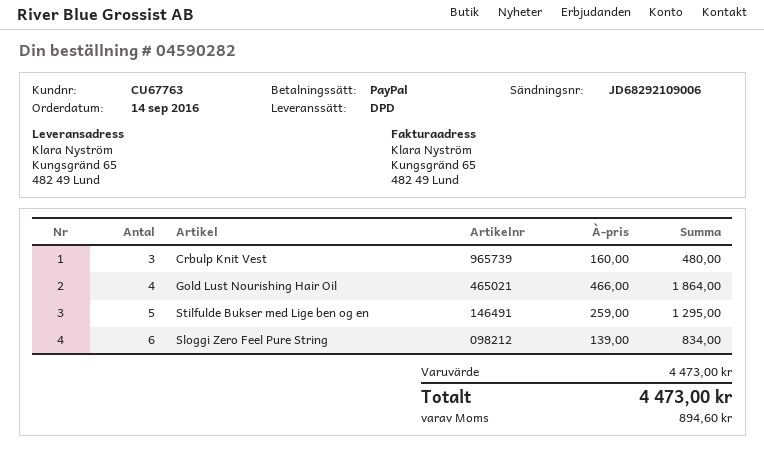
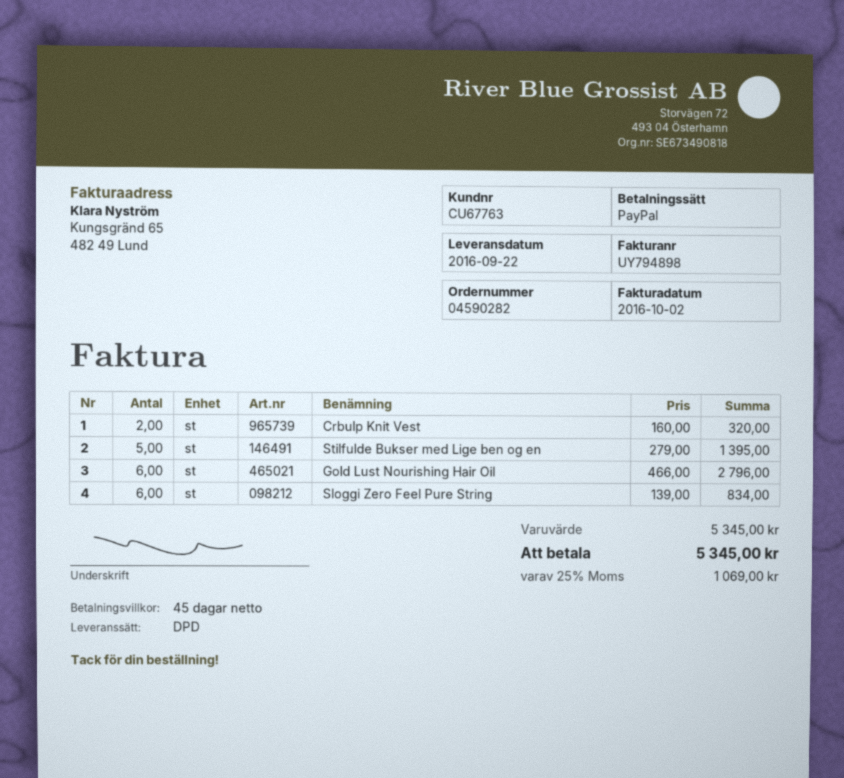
Crbulp Knit Vest: 3 x 160.00 = 480.00 -> 2 x 160.00 = 320.00
Gold Lust Nourishing Hair Oil: 4 x 466.00 = 1864.00 -> 6 x 466.00 = 2796.00
Stilfulde Bukser med Lige ben og en: 5 x 259.00 = 1295.00 -> 5 x 279.00 = 1395.00
subtotal: 4473.00 -> 5345.00
tax: 894.60 -> 1069.00
total: 4473.00 -> 5345.00

